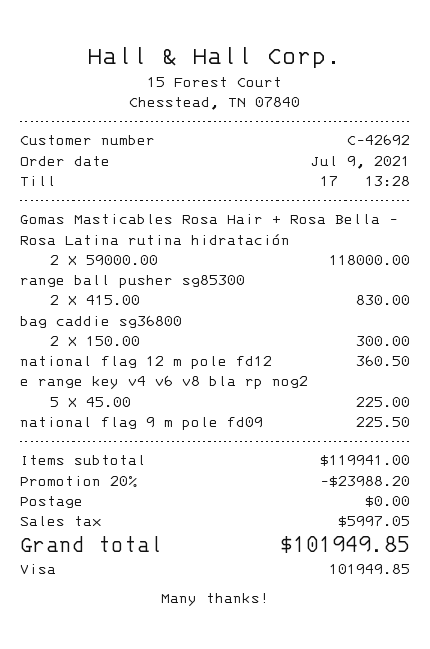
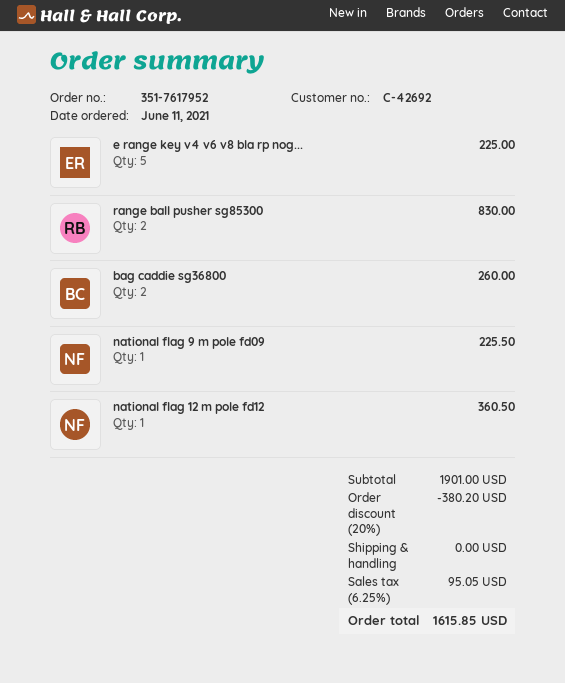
order date: 2021-07-09 -> 2021-06-11
Gomas Masticables Rosa Hair + Rosa Bella - Rosa Latina rutina hidratación: 2 for 118000.00 -> none
bag caddie sg36800: 2 for 300.00 -> 2 for 260.00
subtotal: 119941.00 -> 1901.00
discount: 20% = 23988.20 -> 20% = 380.20
tax: 5997.05 -> 95.05
total: 101949.85 -> 1615.85

